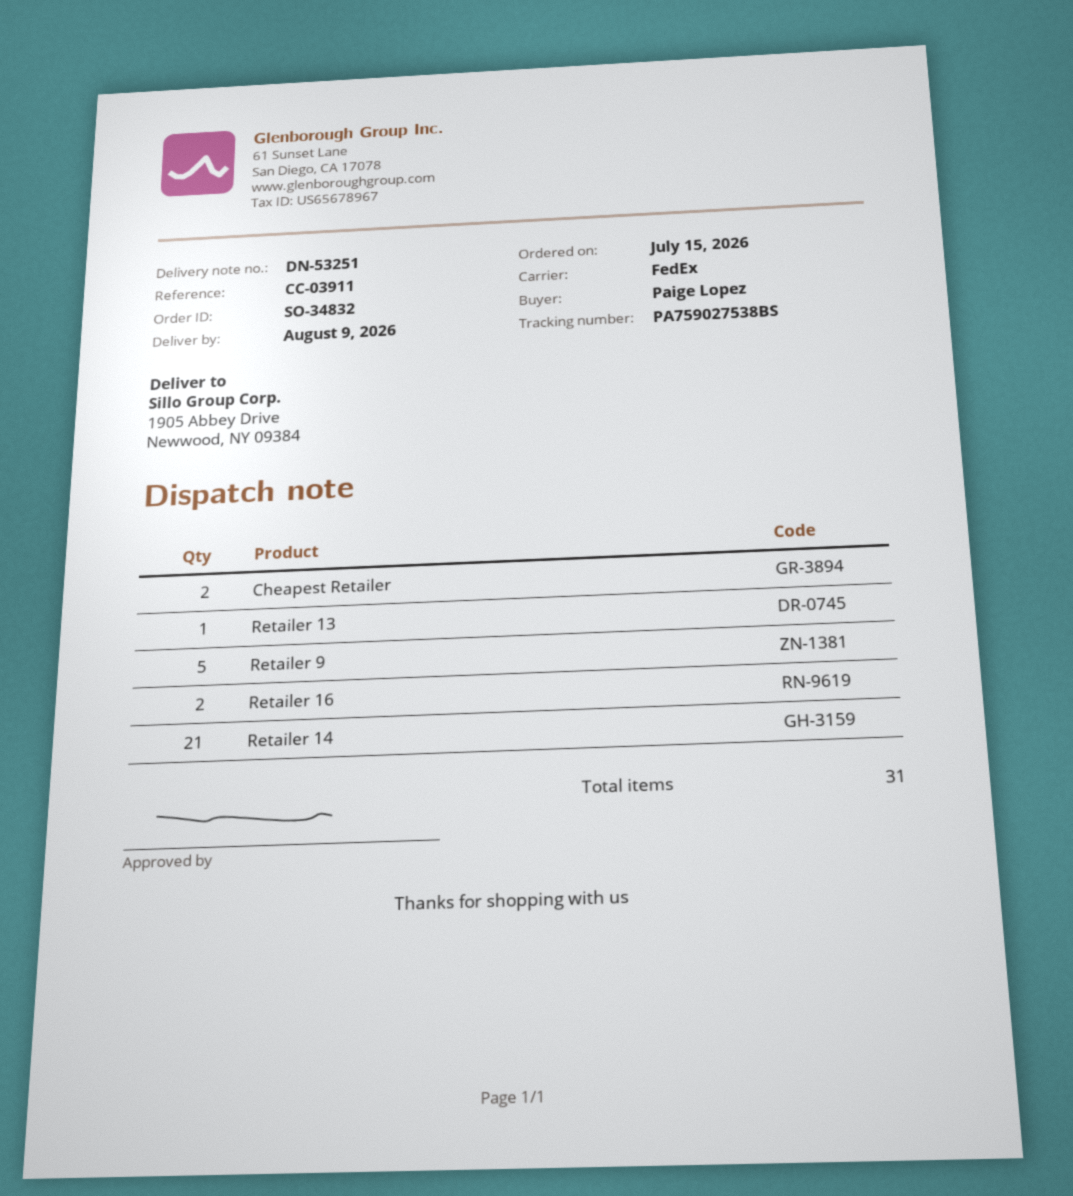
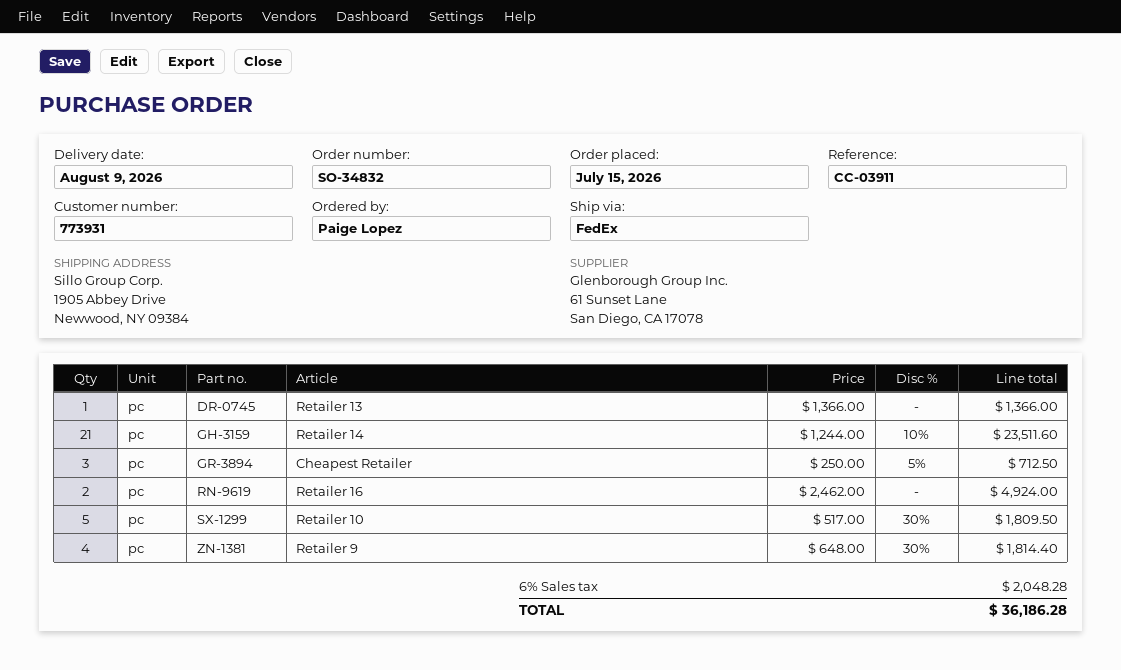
Cheapest Retailer: 2 -> 3
Retailer 9: 5 -> 4
Retailer 10: none -> 5

